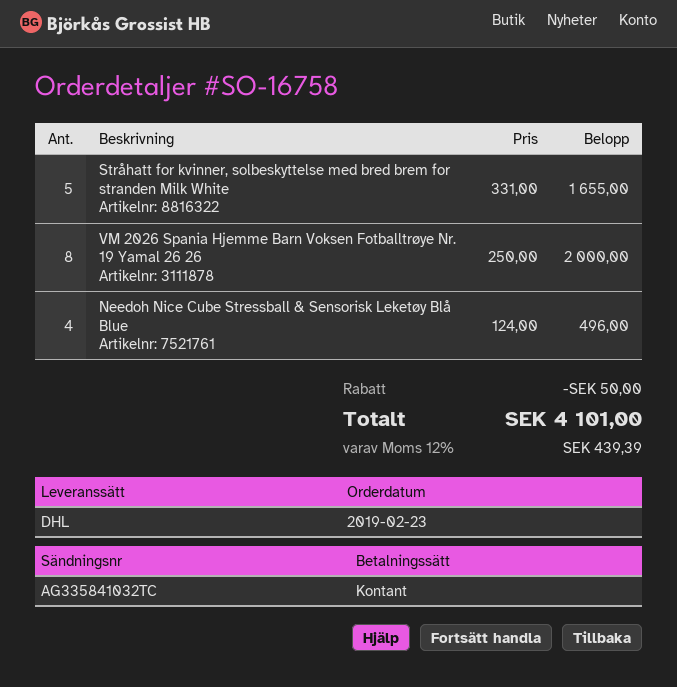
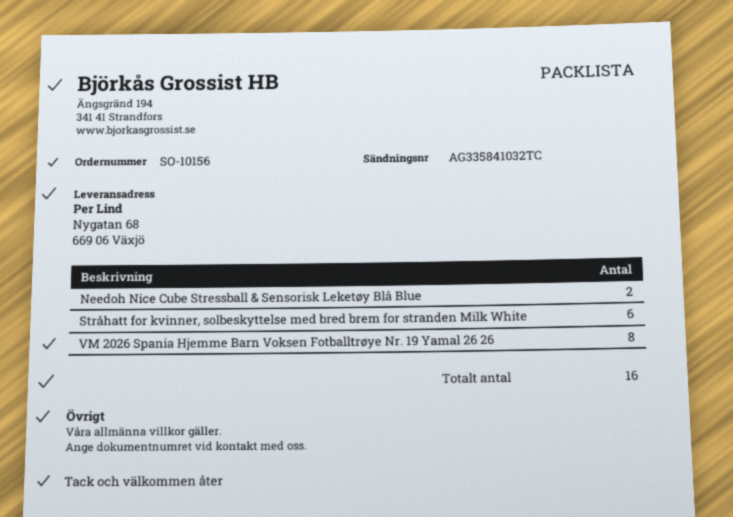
order number: SO-16758 -> SO-10156
Stråhatt for kvinner, solbeskyttelse med bred brem for stranden Milk White: 5 -> 6
Needoh Nice Cube Stressball & Sensorisk Leketøy Blå Blue: 4 -> 2

